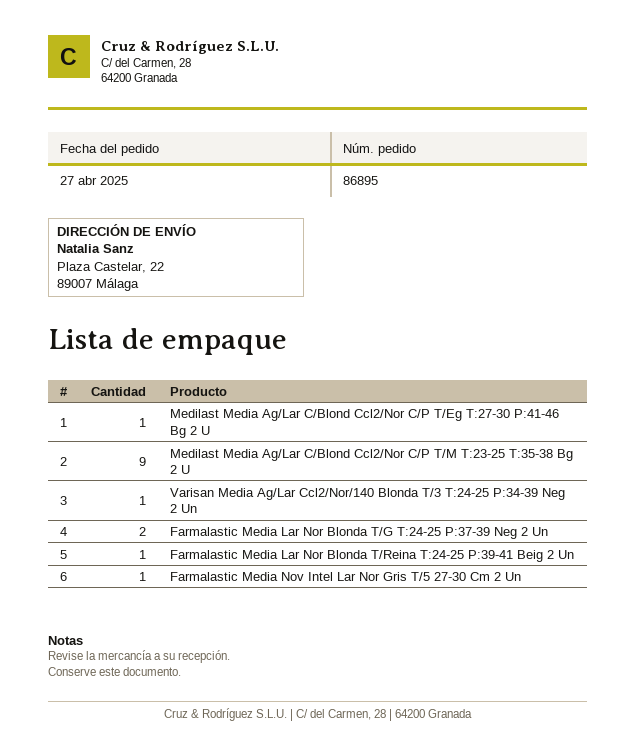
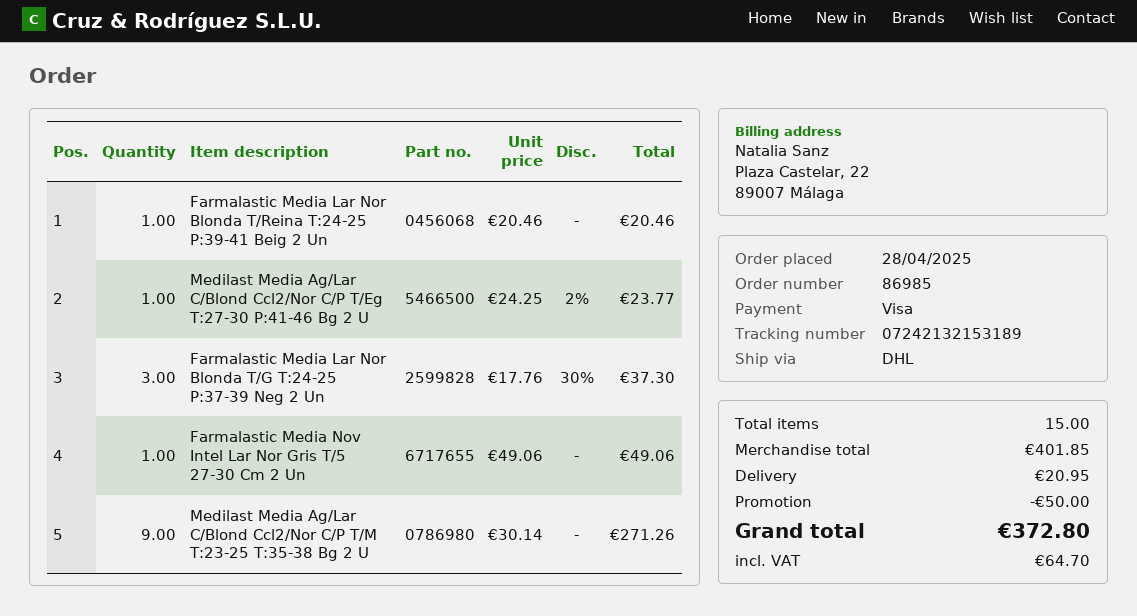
order number: 86895 -> 86985
order date: 2025-04-27 -> 2025-04-28
Varisan Media Ag/Lar Ccl2/Nor/140 Blonda T/3 T:24-25 P:34-39 Neg 2 Un: 1 -> none
Farmalastic Media Lar Nor Blonda T/G T:24-25 P:37-39 Neg 2 Un: 2 -> 3

